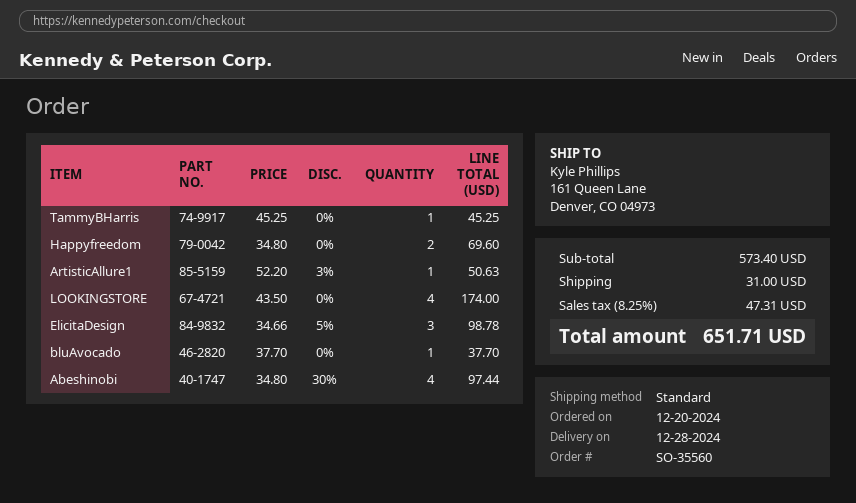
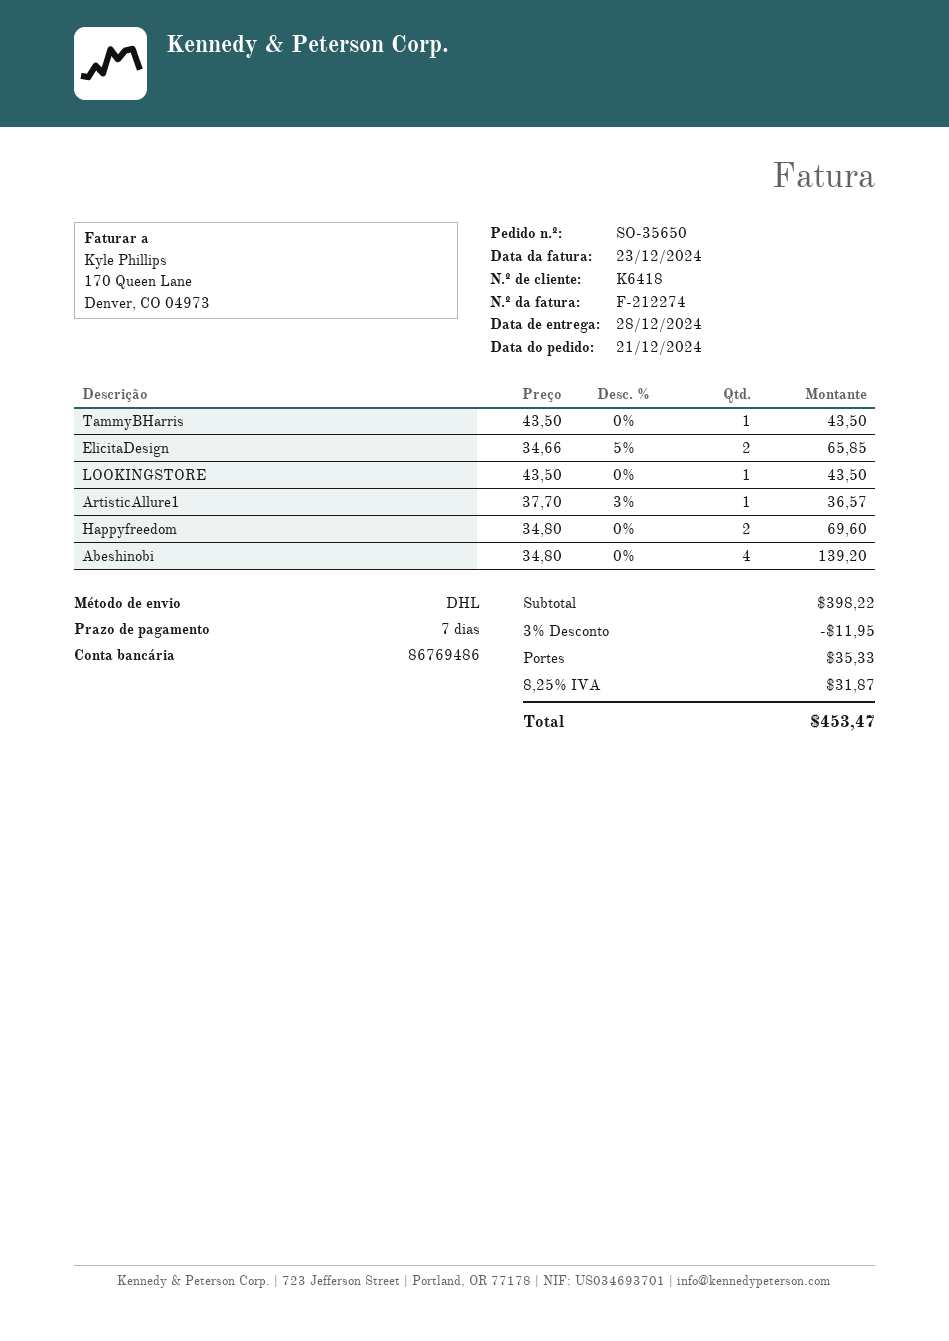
order number: SO-35560 -> SO-35650
order date: 2024-12-20 -> 2024-12-21
shipping method: standard -> DHL
TammyBHarris: 1 x 45.25 = 45.25 -> 1 x 43.50 = 43.50
ArtisticAllure1: 1 x 52.20 - 3% = 50.63 -> 1 x 37.70 - 3% = 36.57
LOOKINGSTORE: 4 x 43.50 = 174.00 -> 1 x 43.50 = 43.50
ElicitaDesign: 3 x 34.66 - 5% = 98.78 -> 2 x 34.66 - 5% = 65.85
bluAvocado: 1 x 37.70 = 37.70 -> none
Abeshinobi: 4 x 34.80 - 30% = 97.44 -> 4 x 34.80 = 139.20
subtotal: 573.40 -> 398.22
discount: none -> 3% = 11.95
shipping: 31.00 -> 35.33
tax: 8.25% = 47.31 -> 8.25% = 31.87
total: 651.71 -> 453.47

